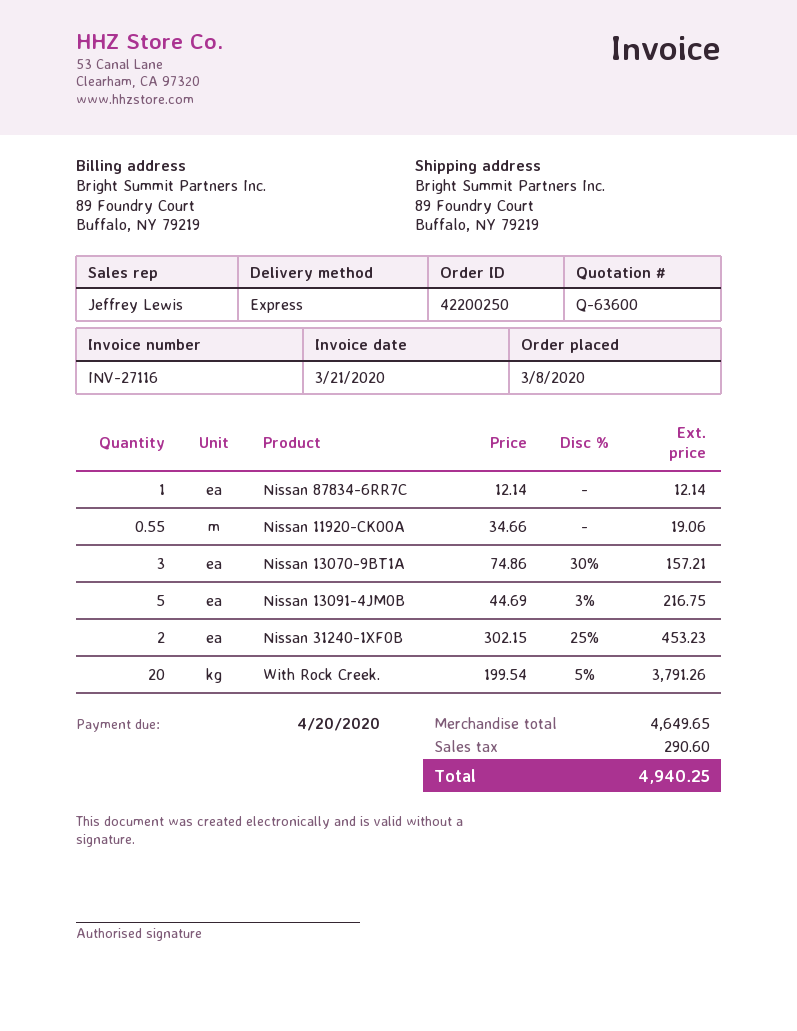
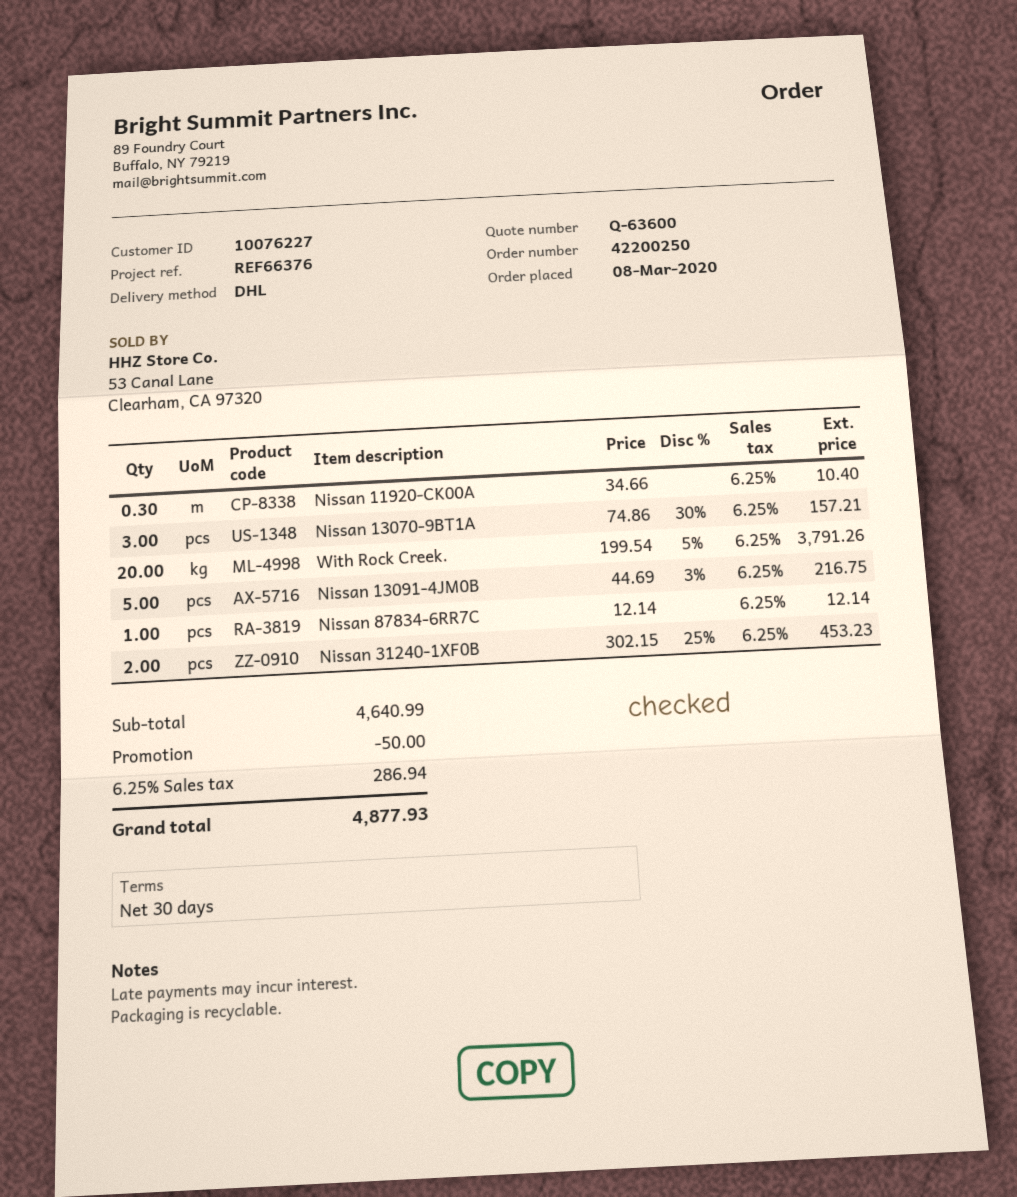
shipping method: express -> DHL
Nissan 11920-CK00A: 0.55 x 34.66 = 19.06 -> 0.3 x 34.66 = 10.40
subtotal: 4649.65 -> 4640.99
discount: none -> 50.00
tax: 290.60 -> 286.94
total: 4940.25 -> 4877.93

